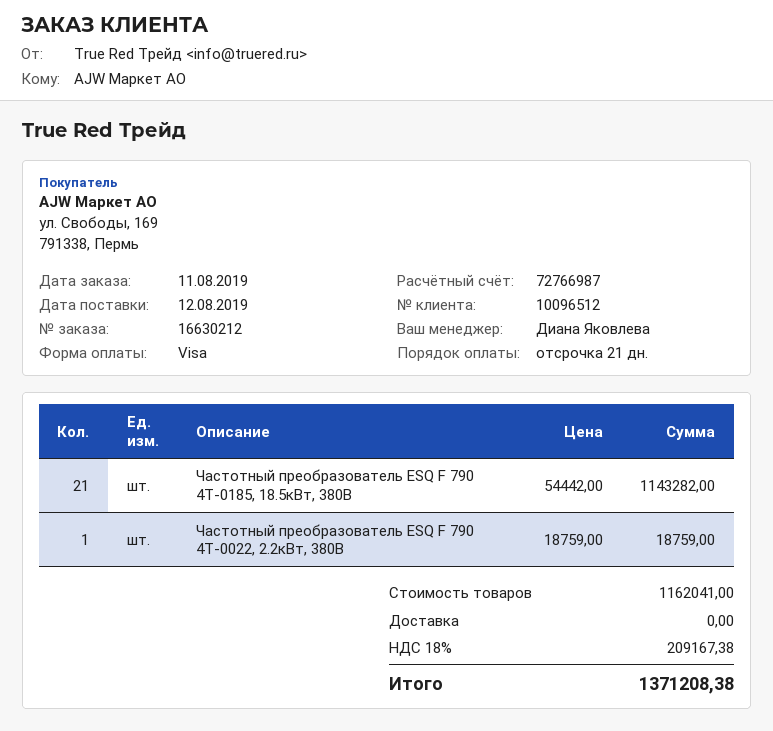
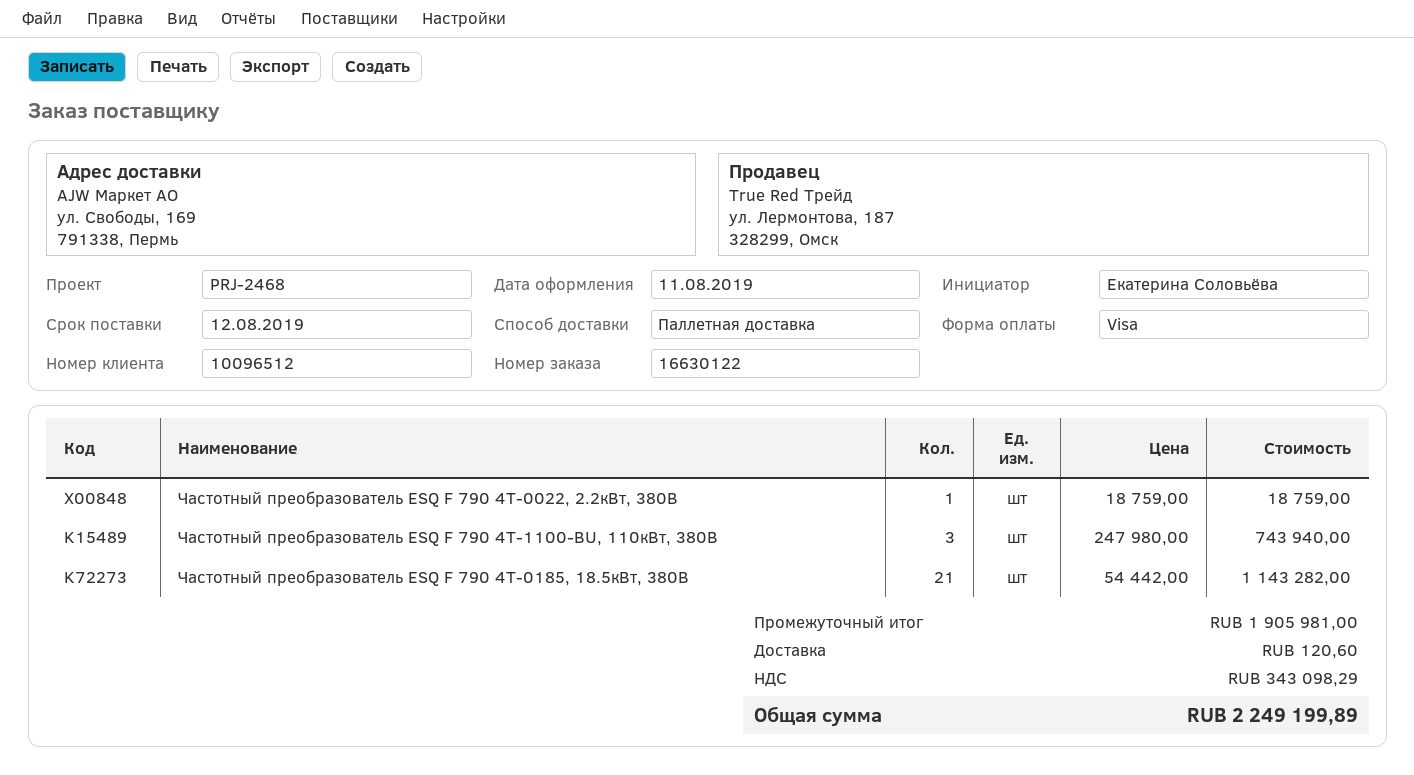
order number: 16630212 -> 16630122
Частотный преобразователь ESQ F 790 4T-1100-BU, 110кВт, 380В: none -> 3 x 247980.00 = 743940.00
subtotal: 1162041.00 -> 1905981.00
shipping: 0.00 -> 120.60
tax: 209167.38 -> 343098.29
total: 1371208.38 -> 2249199.89

